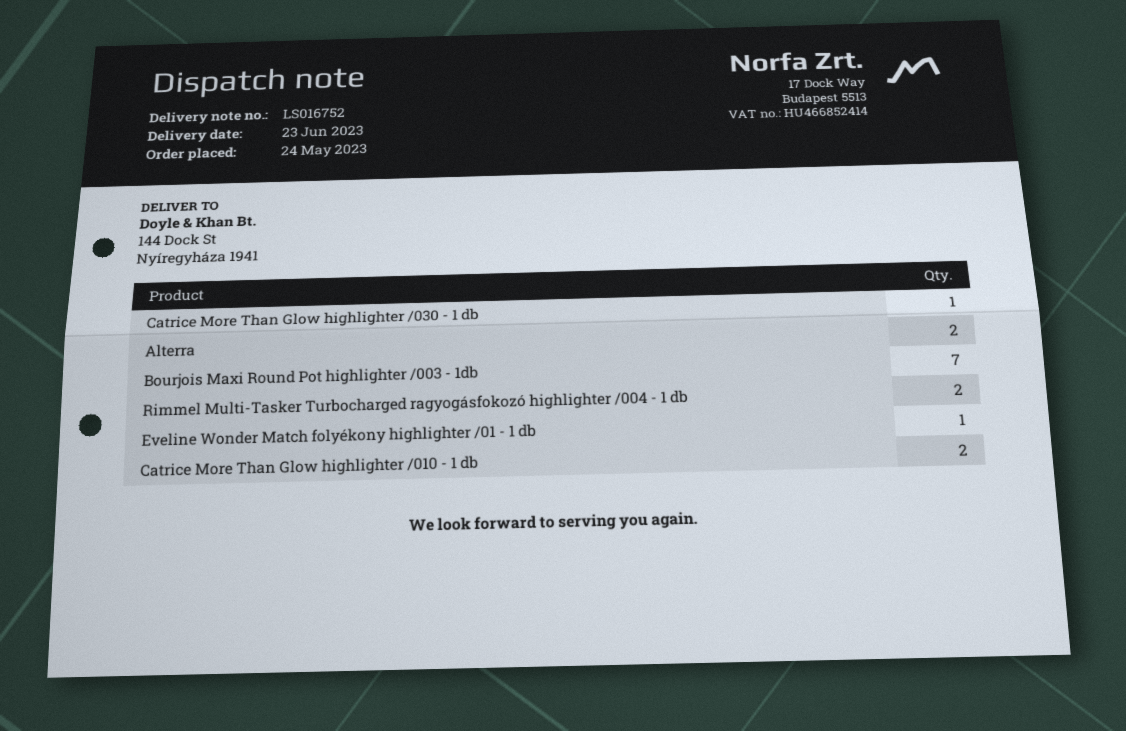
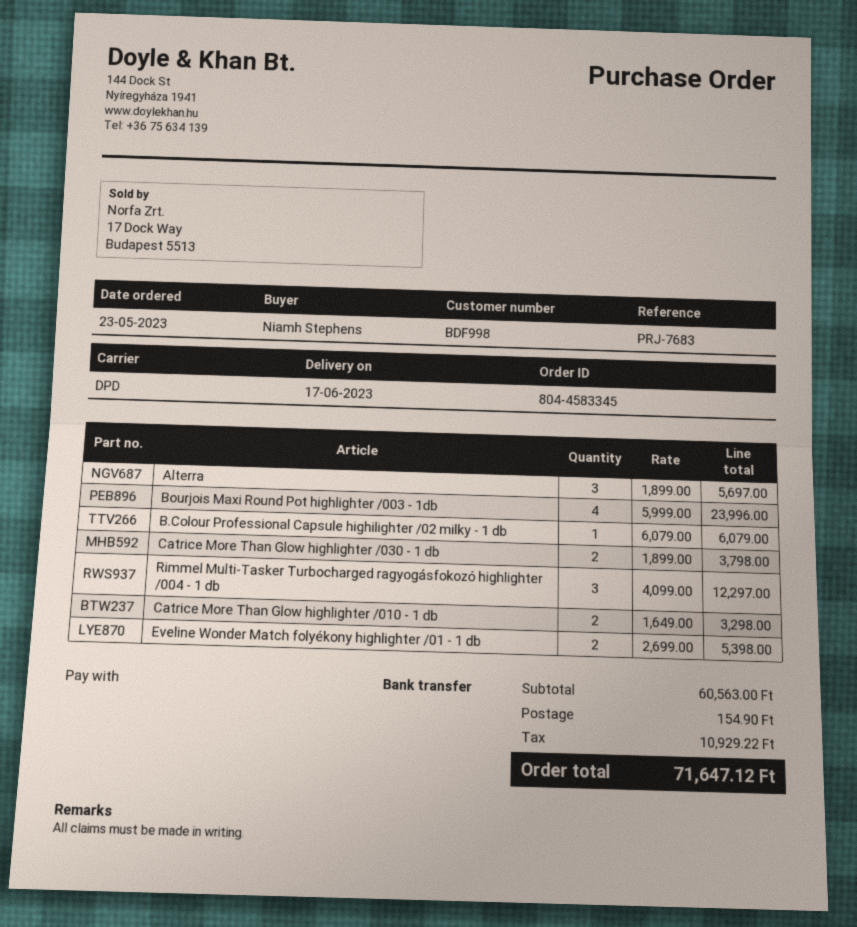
order date: 2023-05-24 -> 2023-05-23
delivery date: 2023-06-23 -> 2023-06-17
Catrice More Than Glow highlighter /030 - 1 db: 1 -> 2
Alterra: 2 -> 3
Bourjois Maxi Round Pot highlighter /003 - 1db: 7 -> 4
Rimmel Multi-Tasker Turbocharged ragyogásfokozó highlighter /004 - 1 db: 2 -> 3
Eveline Wonder Match folyékony highlighter /01 - 1 db: 1 -> 2
B.Colour Professional Capsule highilighter /02 milky - 1 db: none -> 1

